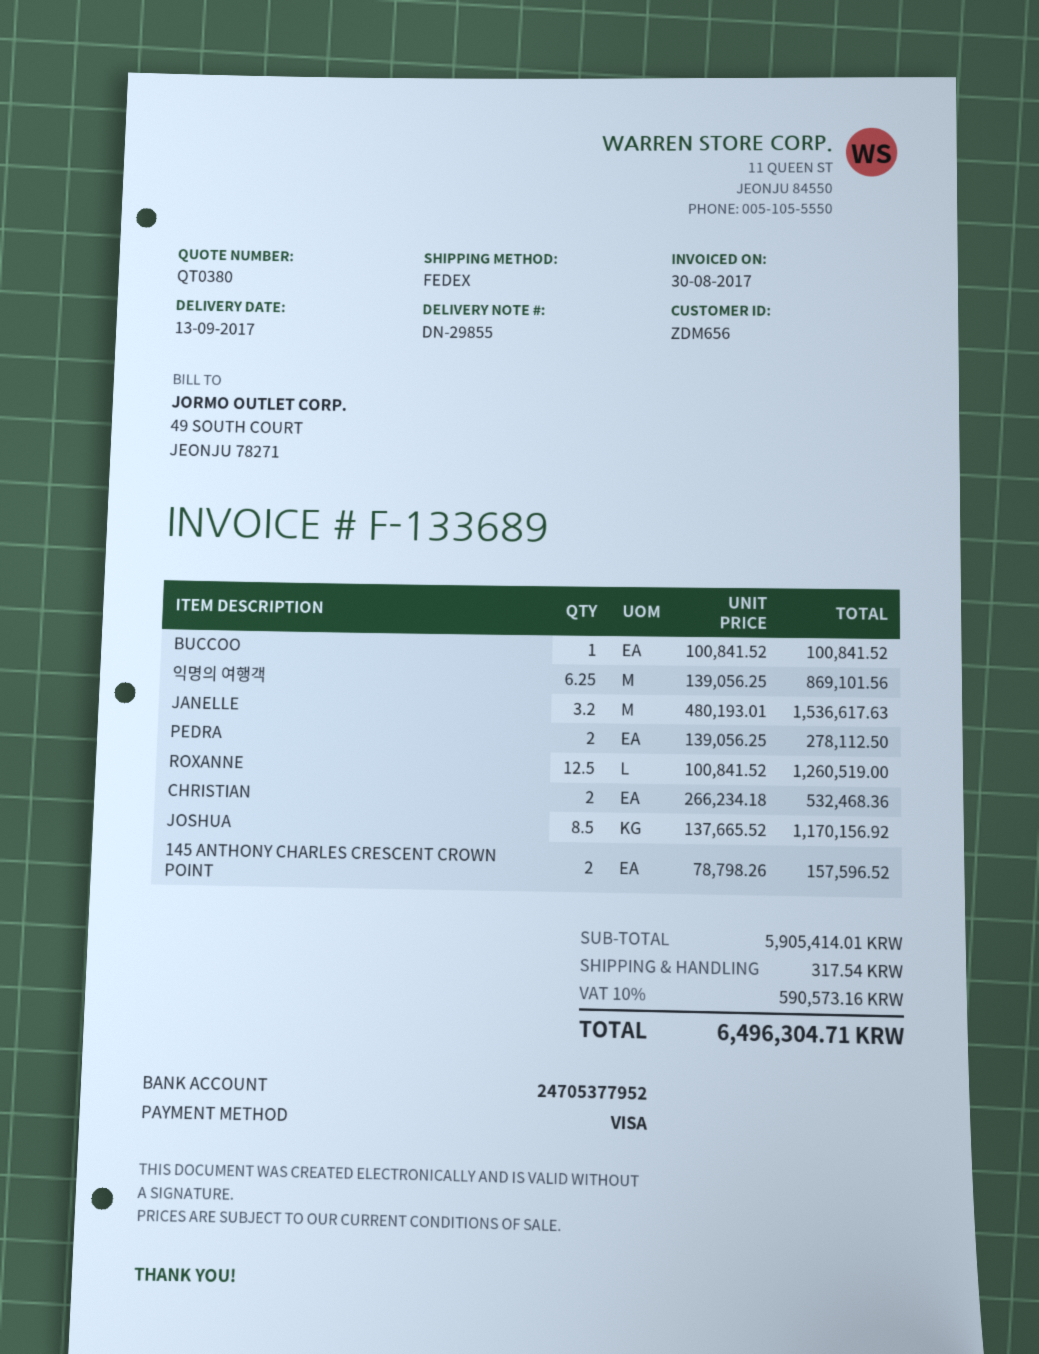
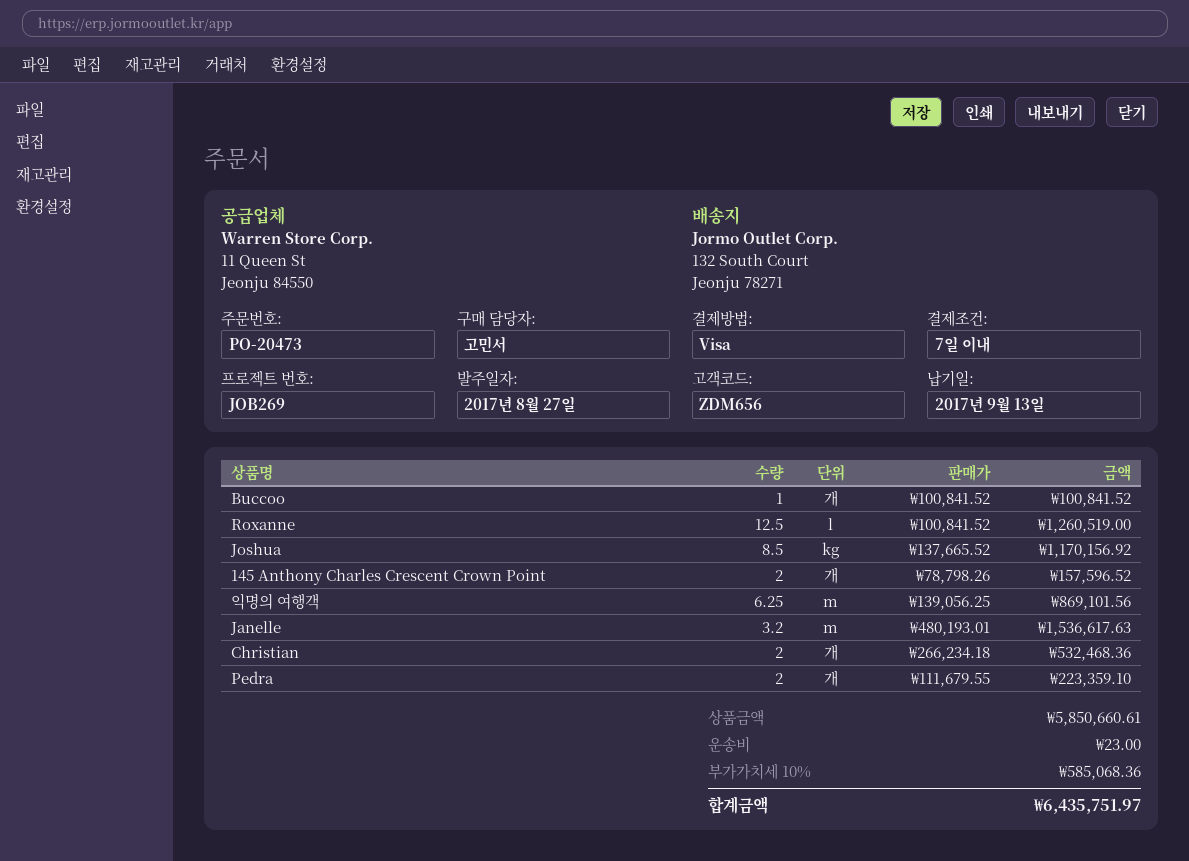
PEDRA: 2 x 139056.25 = 278112.50 -> 2 x 111679.55 = 223359.10
subtotal: 5905414.01 -> 5850660.61
shipping: 317.54 -> 23.00
tax: 10% = 590573.16 -> 10% = 585068.36
total: 6496304.71 -> 6435751.97

